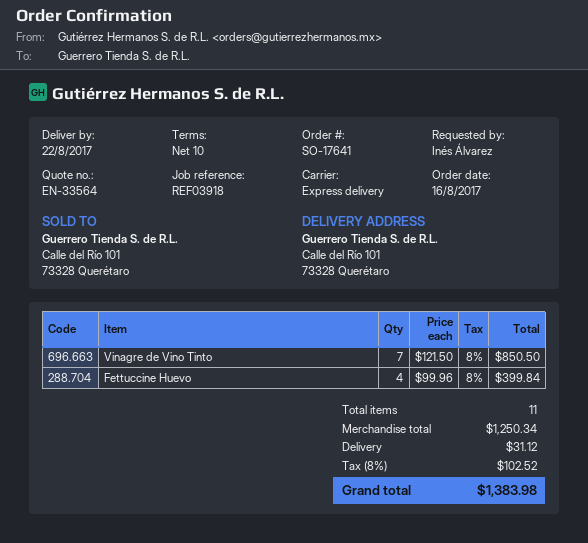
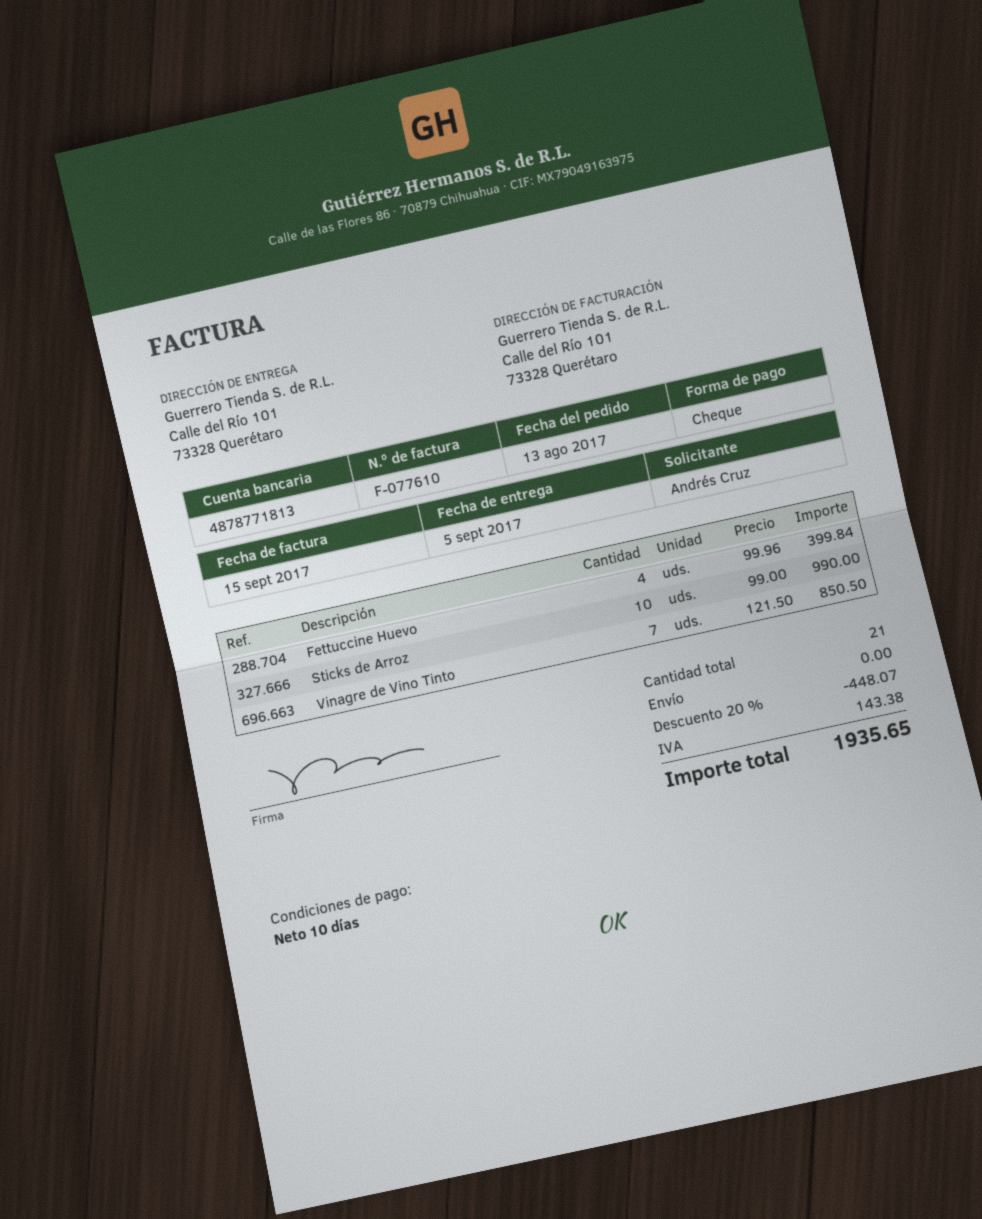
order date: 2017-08-16 -> 2017-08-13
delivery date: 2017-08-22 -> 2017-09-05
ordered by: Inés Álvarez -> Andrés Cruz
Sticks de Arroz: none -> 10 x 99.00 = 990.00
total quantity: 11 -> 21
discount: none -> 20% = 448.07
shipping: 31.12 -> 0.00
tax: 102.52 -> 143.38
total: 1383.98 -> 1935.65

